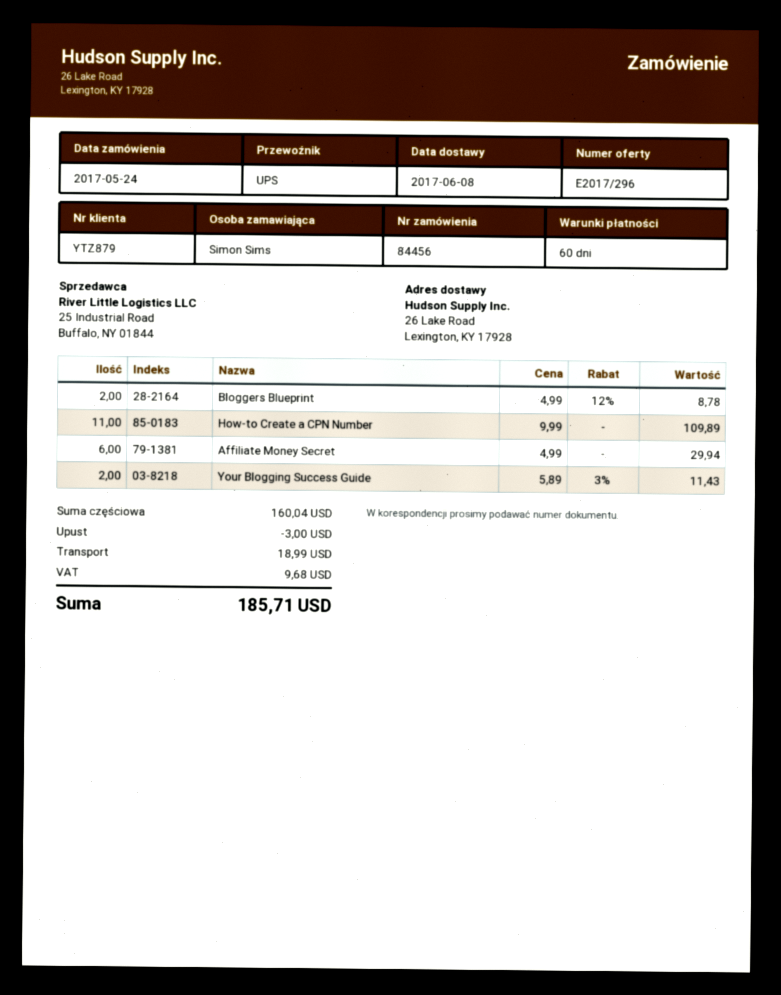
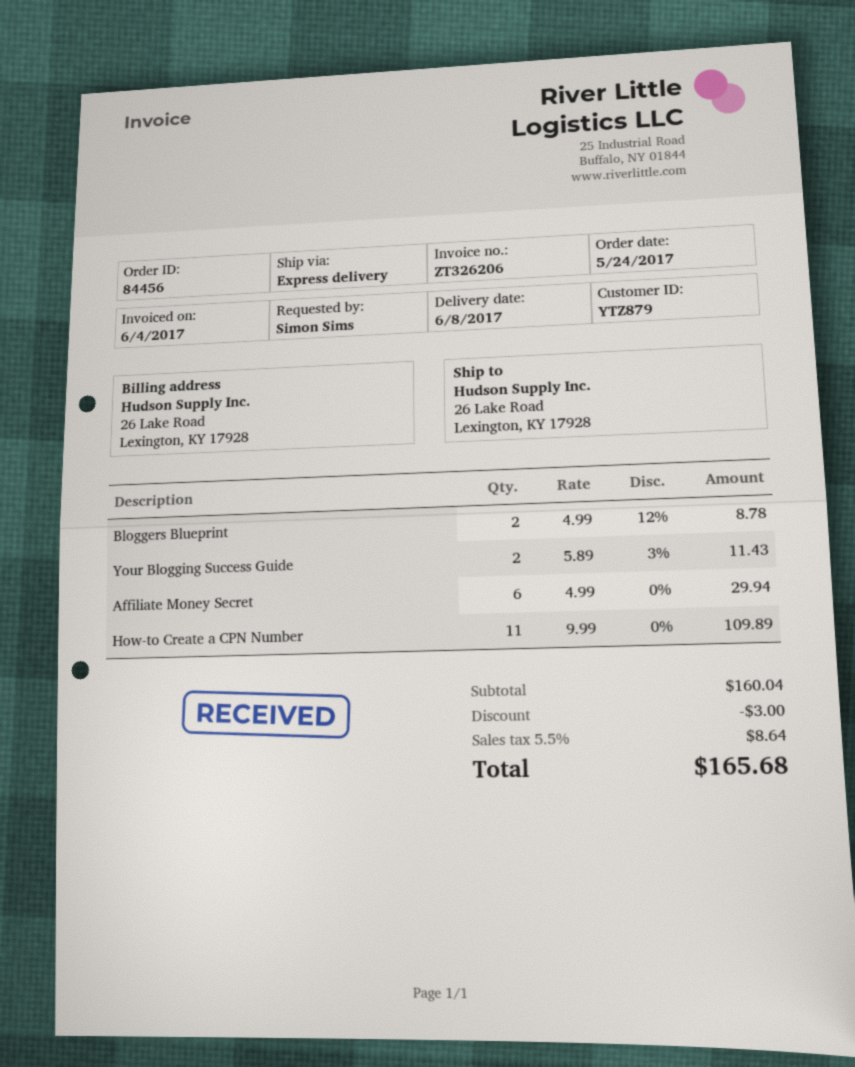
shipping method: UPS -> express
shipping: 18.99 -> none
tax: 9.68 -> 8.64
total: 185.71 -> 165.68

